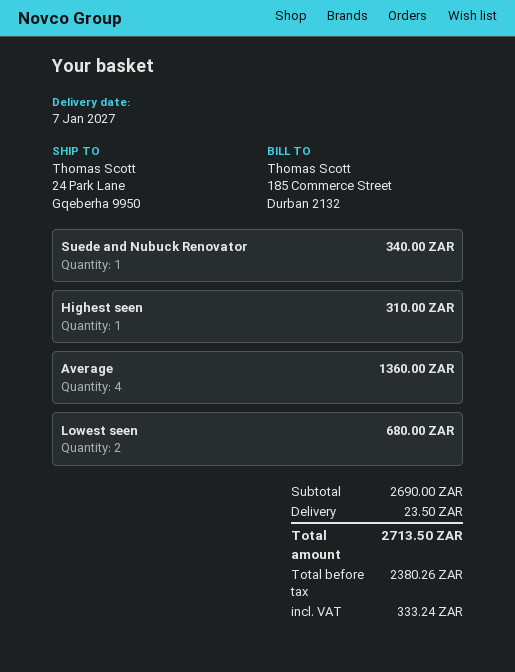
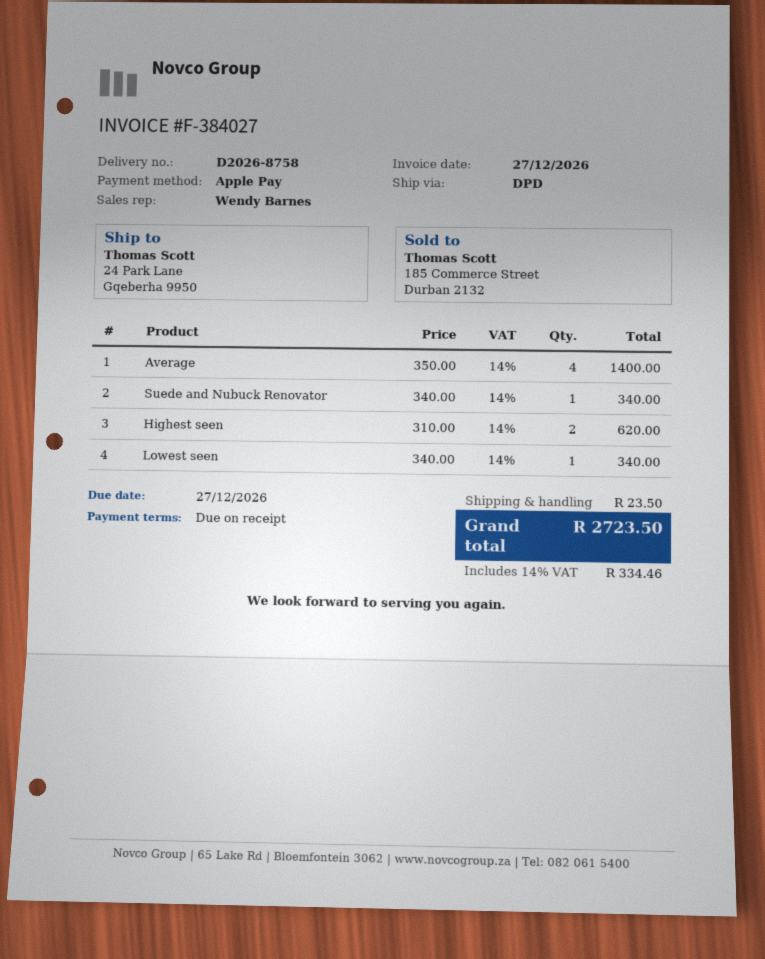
Highest seen: 1 for 310.00 -> 2 for 620.00
Average: 4 for 1360.00 -> 4 for 1400.00
Lowest seen: 2 for 680.00 -> 1 for 340.00
tax: 333.24 -> 334.46
total: 2713.50 -> 2723.50

